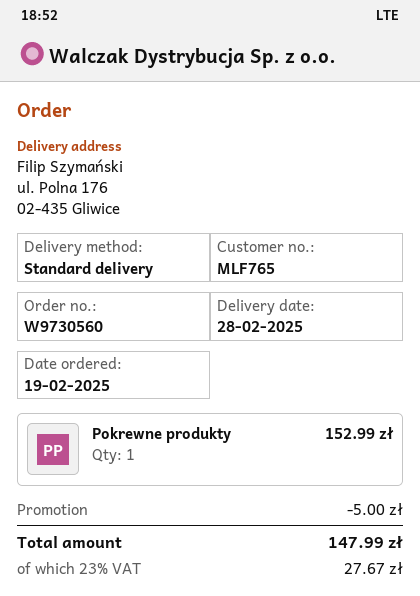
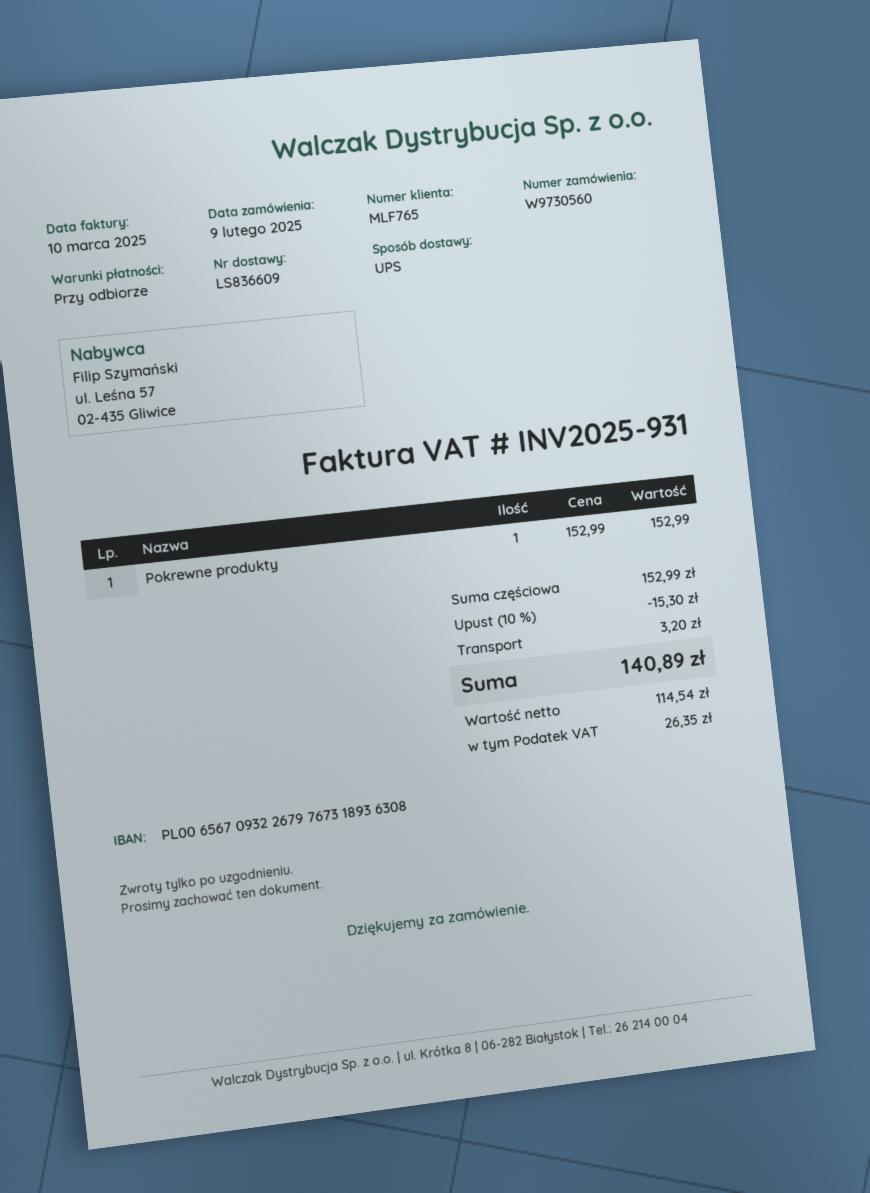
order date: 2025-02-19 -> 2025-02-09
shipping method: standard -> UPS
discount: 5.00 -> 15.30
shipping: none -> 3.20
tax: 27.67 -> 26.35
total: 147.99 -> 140.89

